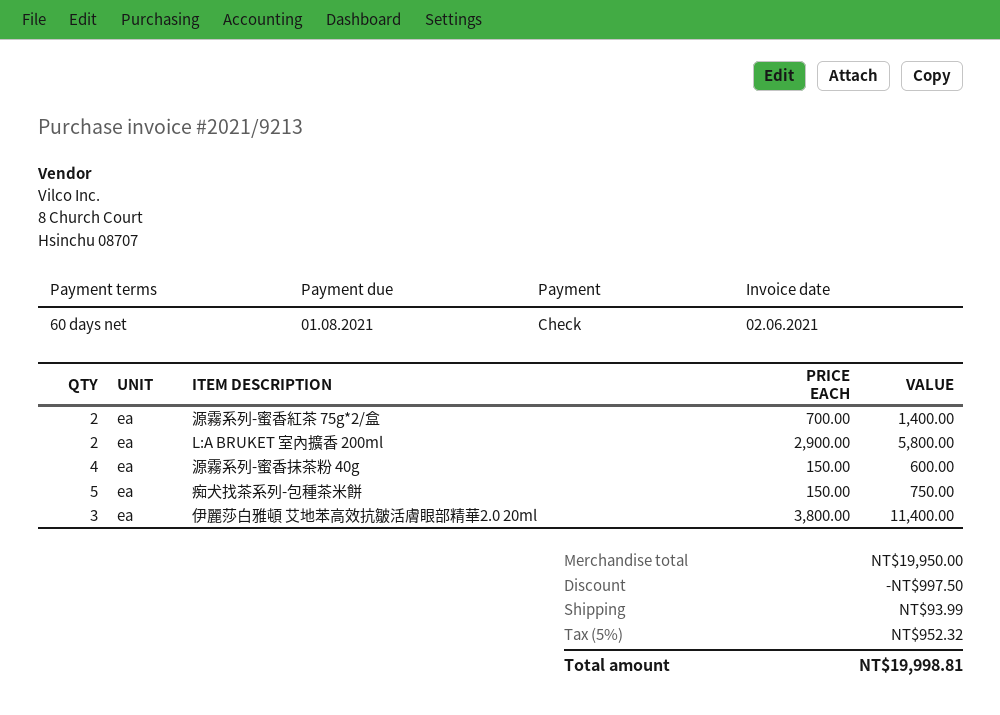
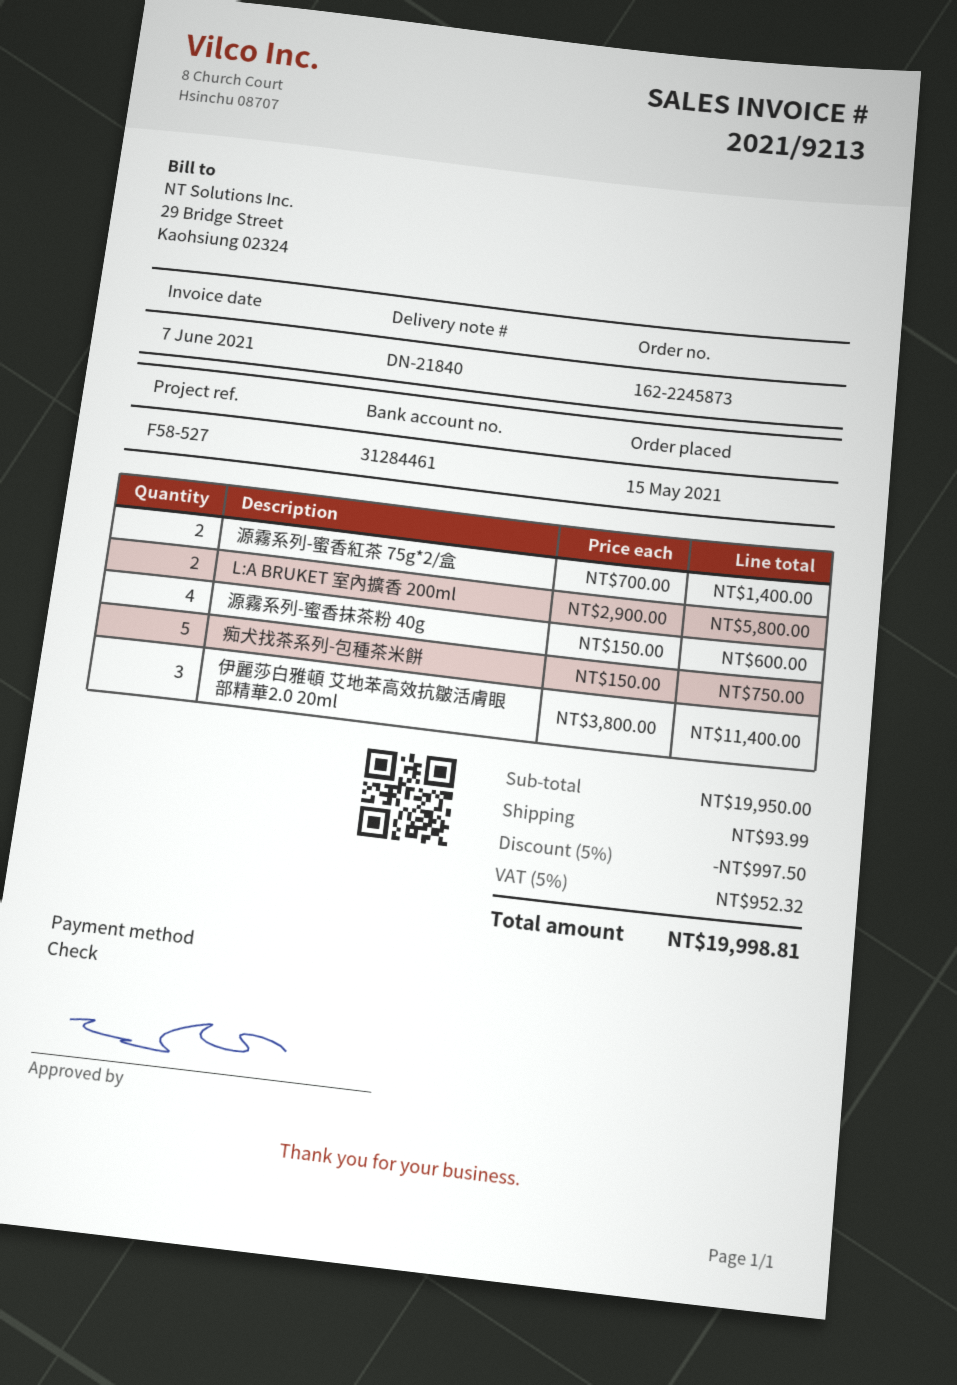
invoice date: 2021-06-02 -> 2021-06-07

